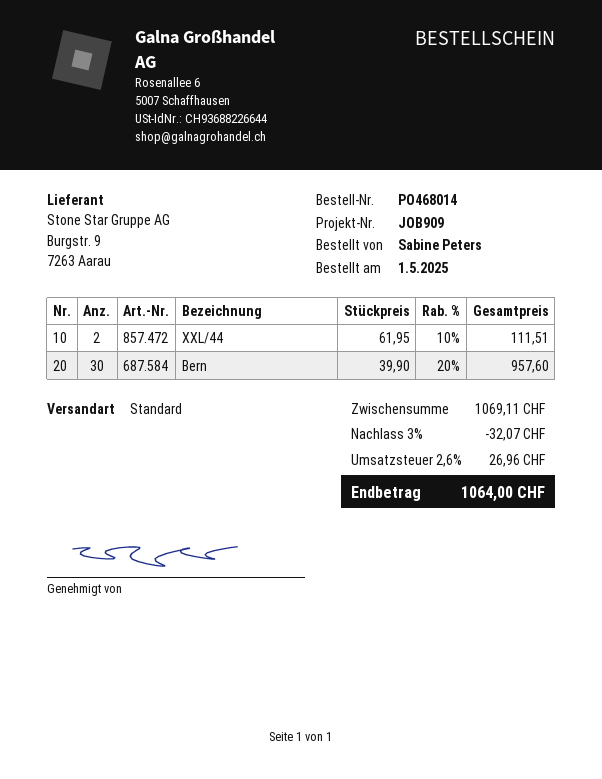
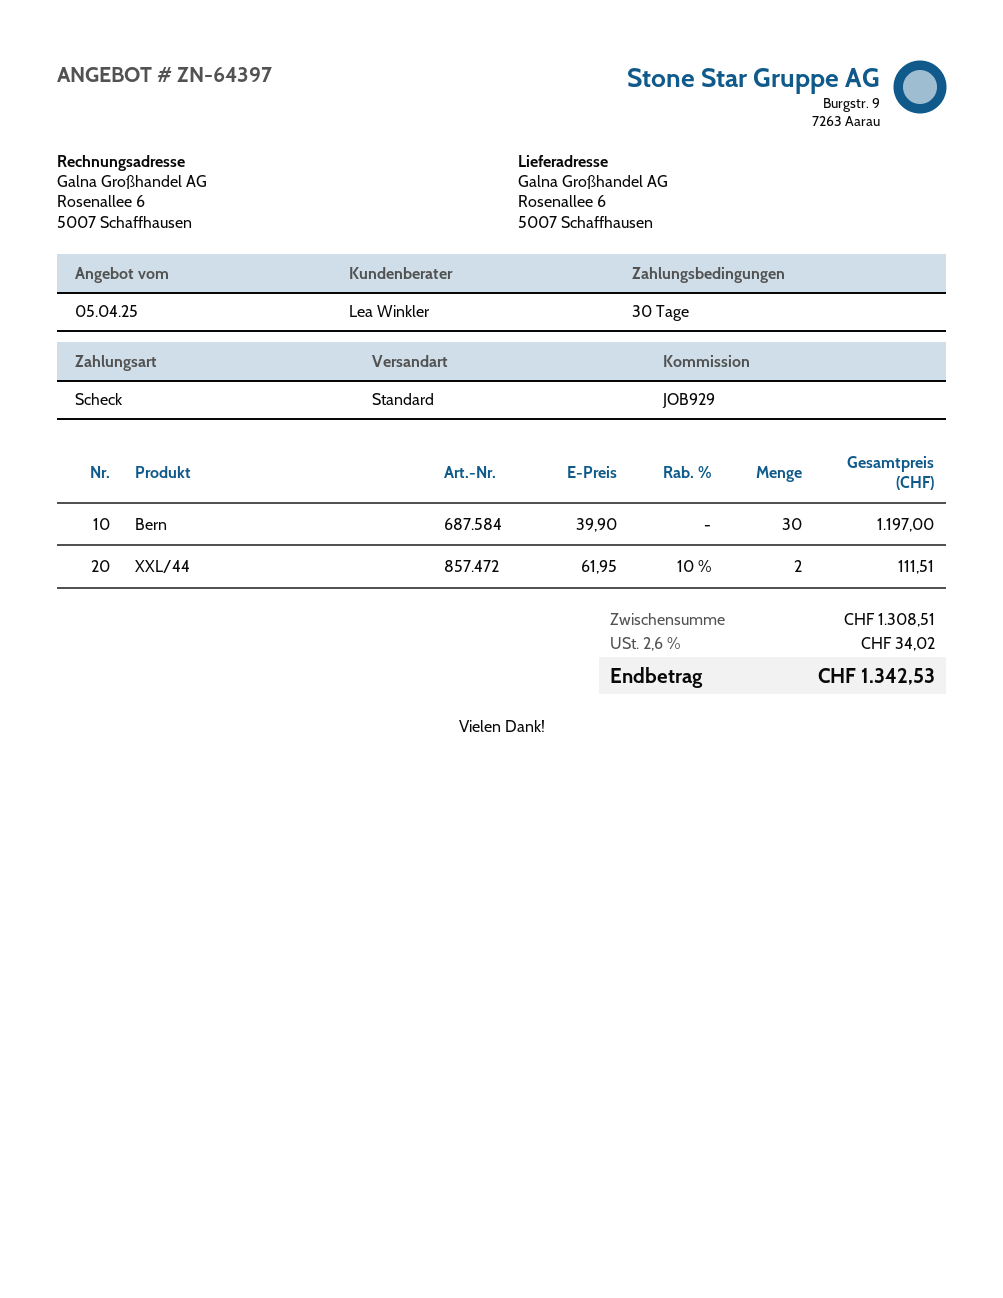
reference: JOB909 -> JOB929
Bern: 30 x 39.90 - 20% = 957.60 -> 30 x 39.90 = 1197.00
subtotal: 1069.11 -> 1308.51
discount: 3% = 32.07 -> none
tax: 2.6% = 26.96 -> 2.6% = 34.02
total: 1064.00 -> 1342.53

